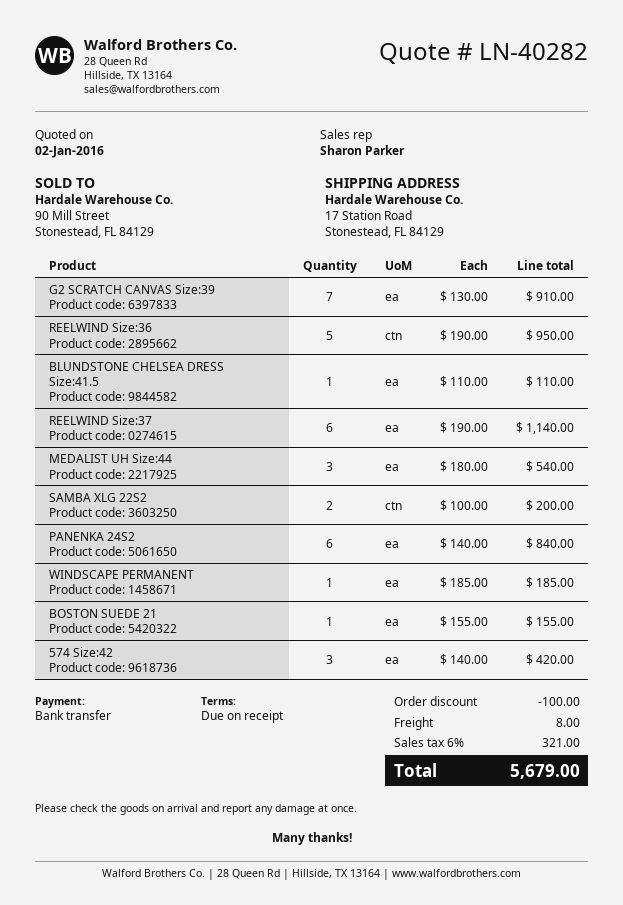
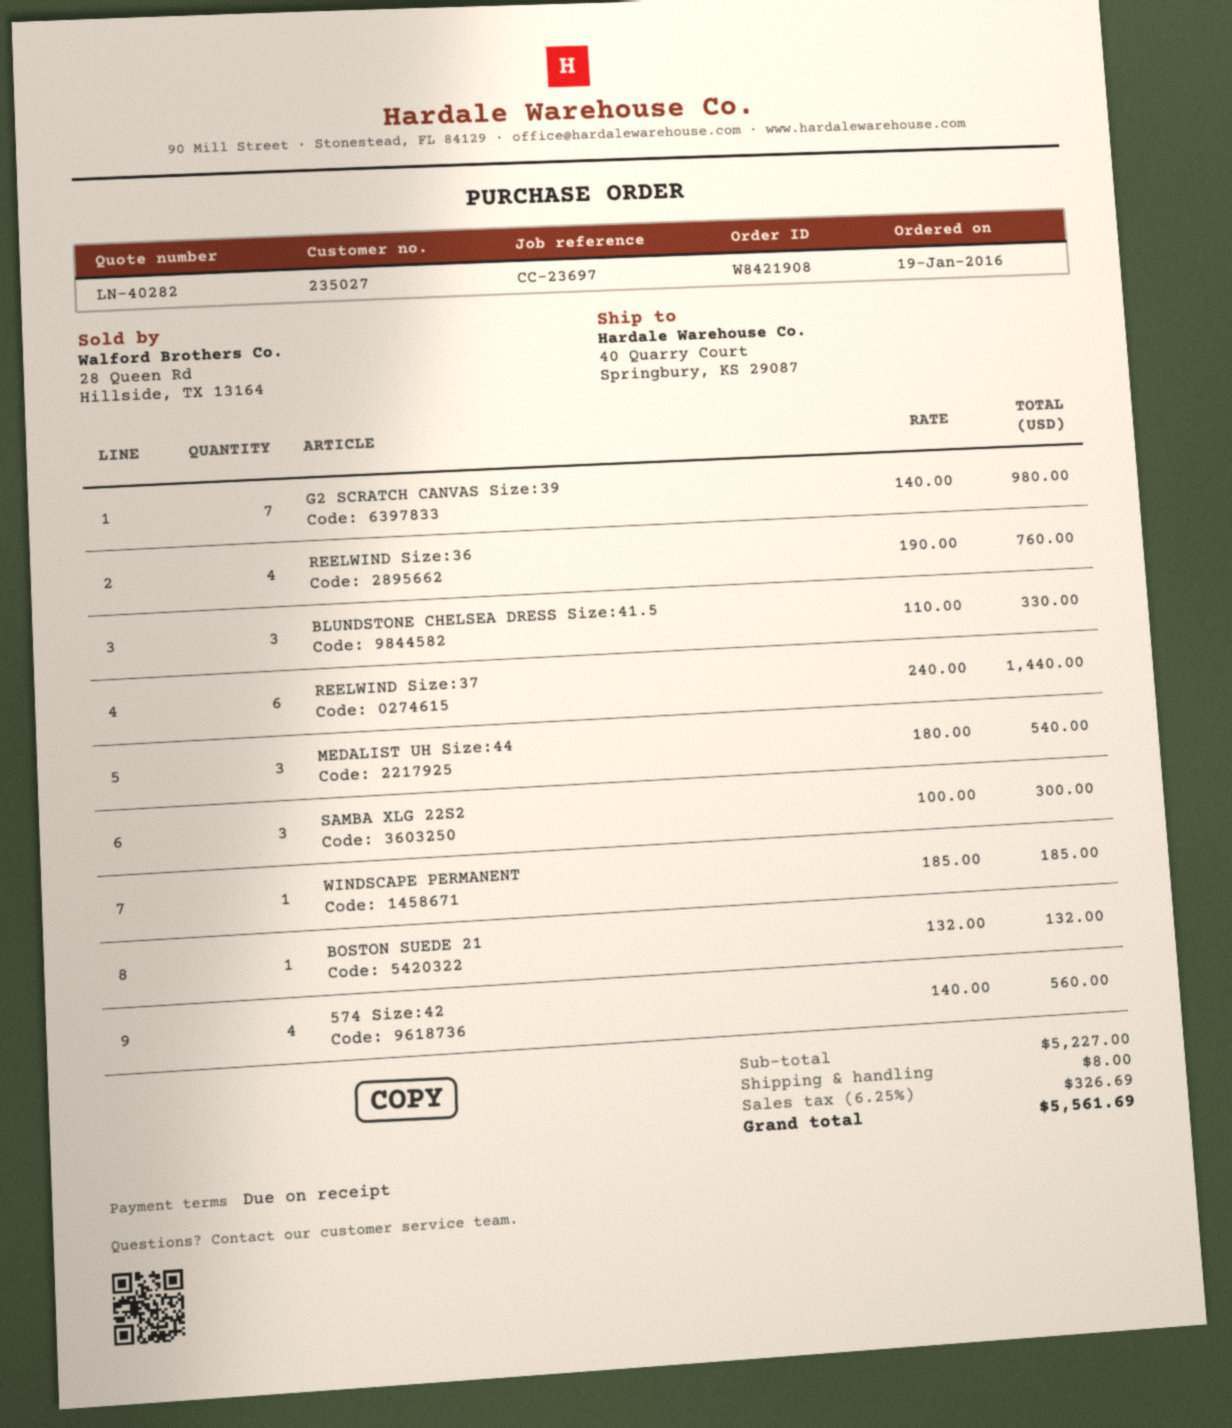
ship to: 17 Station Road, Stonestead, FL 84129 -> 40 Quarry Court, Springbury, KS 29087
G2 SCRATCH CANVAS Size:39: 7 x 130.00 = 910.00 -> 7 x 140.00 = 980.00
REELWIND Size:36: 5 x 190.00 = 950.00 -> 4 x 190.00 = 760.00
BLUNDSTONE CHELSEA DRESS Size:41.5: 1 x 110.00 = 110.00 -> 3 x 110.00 = 330.00
REELWIND Size:37: 6 x 190.00 = 1140.00 -> 6 x 240.00 = 1440.00
SAMBA XLG 22S2: 2 x 100.00 = 200.00 -> 3 x 100.00 = 300.00
PANENKA 24S2: 6 x 140.00 = 840.00 -> none
BOSTON SUEDE 21: 1 x 155.00 = 155.00 -> 1 x 132.00 = 132.00
574 Size:42: 3 x 140.00 = 420.00 -> 4 x 140.00 = 560.00
discount: 100.00 -> none
tax: 6% = 321.00 -> 6.25% = 326.69
total: 5679.00 -> 5561.69

